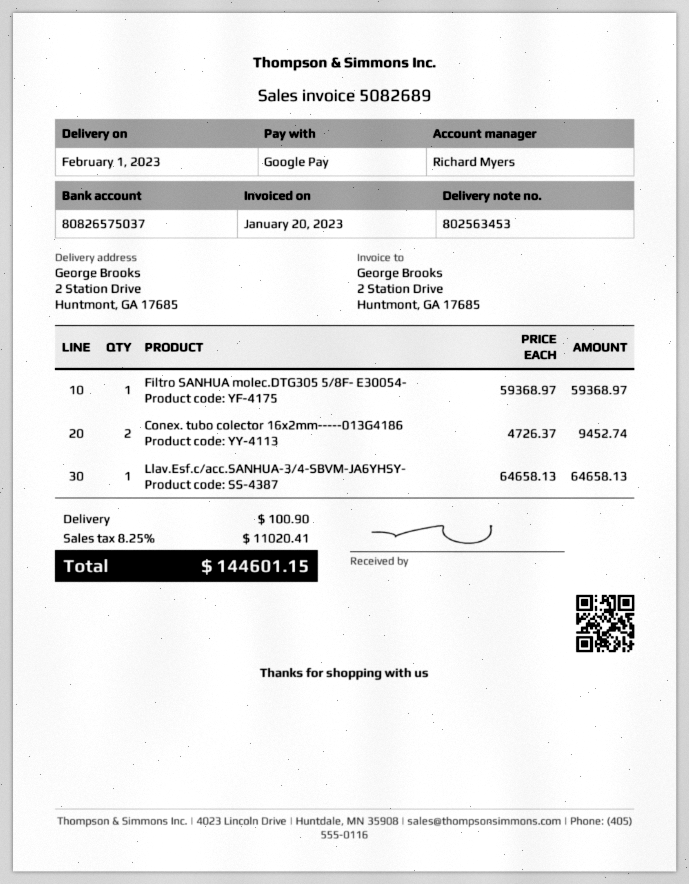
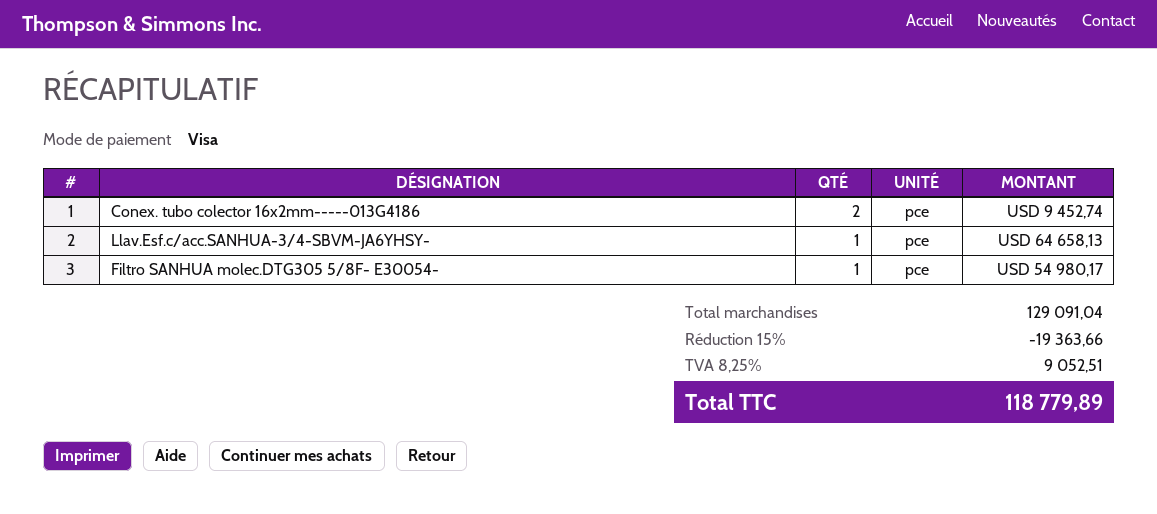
payment method: Google Pay -> Visa
Filtro SANHUA molec.DTG305 5/8F- E30054-: 1 for 59368.97 -> 1 for 54980.17
discount: none -> 15% = 19363.66
shipping: 100.90 -> none
tax: 8.25% = 11020.41 -> 8.25% = 9052.51
total: 144601.15 -> 118779.89

